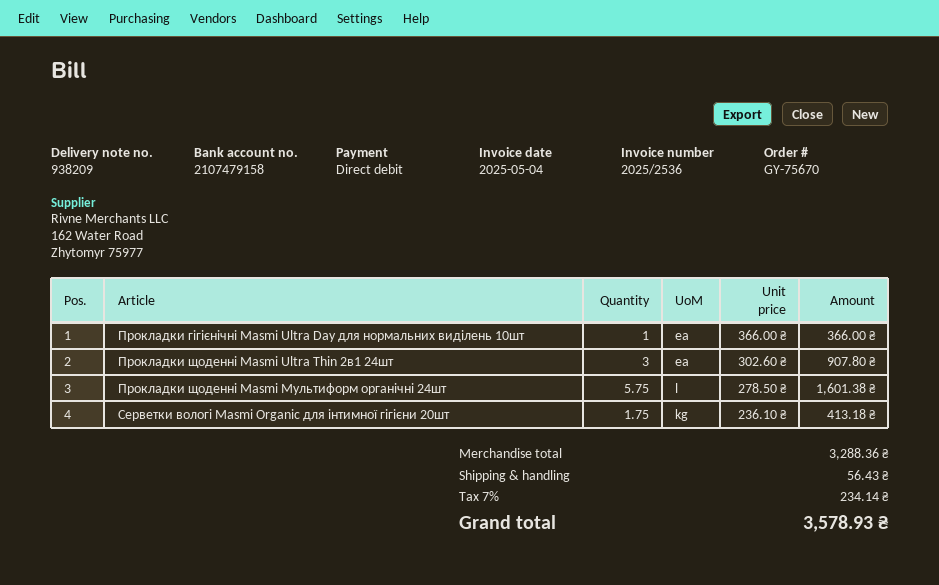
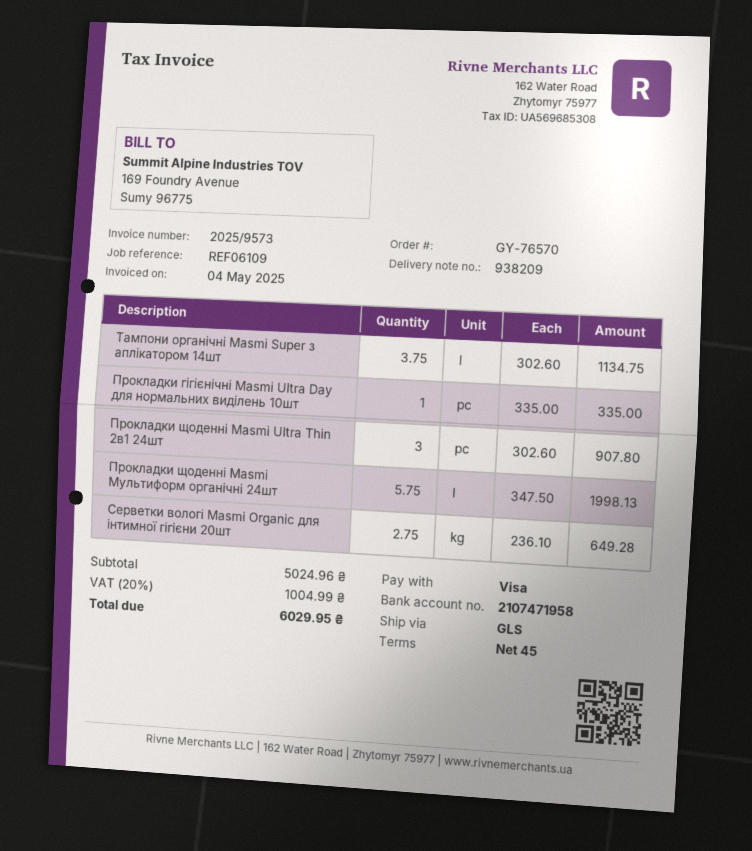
order number: GY-75670 -> GY-76570
invoice number: 2025/2536 -> 2025/9573
payment method: direct debit -> Visa
bank account: 2107479158 -> 2107471958
Прокладки гігієнічні Masmi Ultra Day для нормальних виділень 10шт: 1 x 366.00 = 366.00 -> 1 x 335.00 = 335.00
Прокладки щоденні Masmi Мультиформ органічні 24шт: 5.75 x 278.50 = 1601.38 -> 5.75 x 347.50 = 1998.13
Серветки вологі Masmi Organic для інтимної гігієни 20шт: 1.75 x 236.10 = 413.18 -> 2.75 x 236.10 = 649.28
Тампони органічні Masmi Super з аплікатором 14шт: none -> 3.75 x 302.60 = 1134.75
subtotal: 3288.36 -> 5024.96
shipping: 56.43 -> none
tax: 7% = 234.14 -> 20% = 1004.99
total: 3578.93 -> 6029.95

